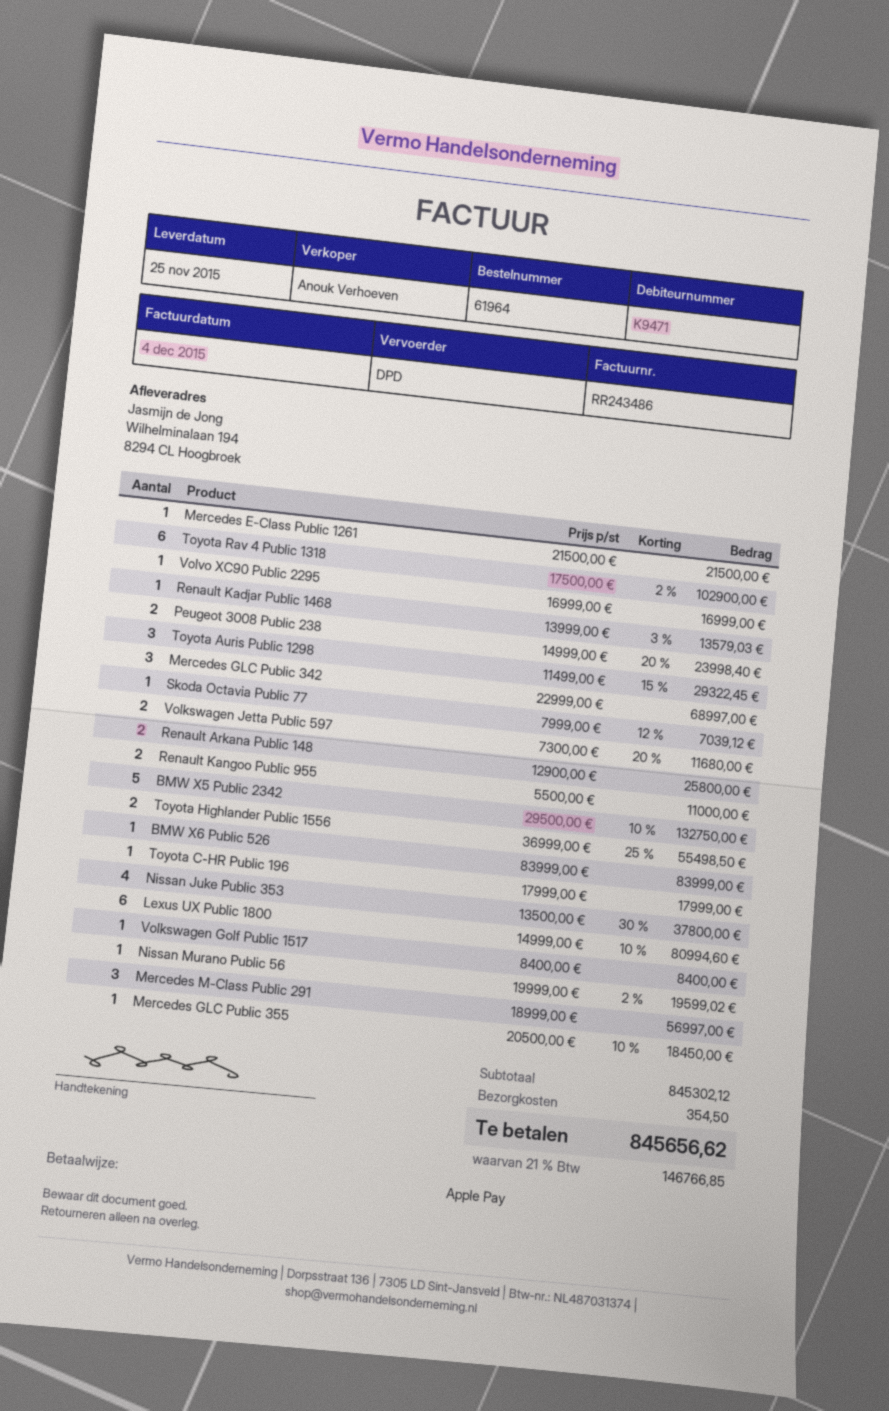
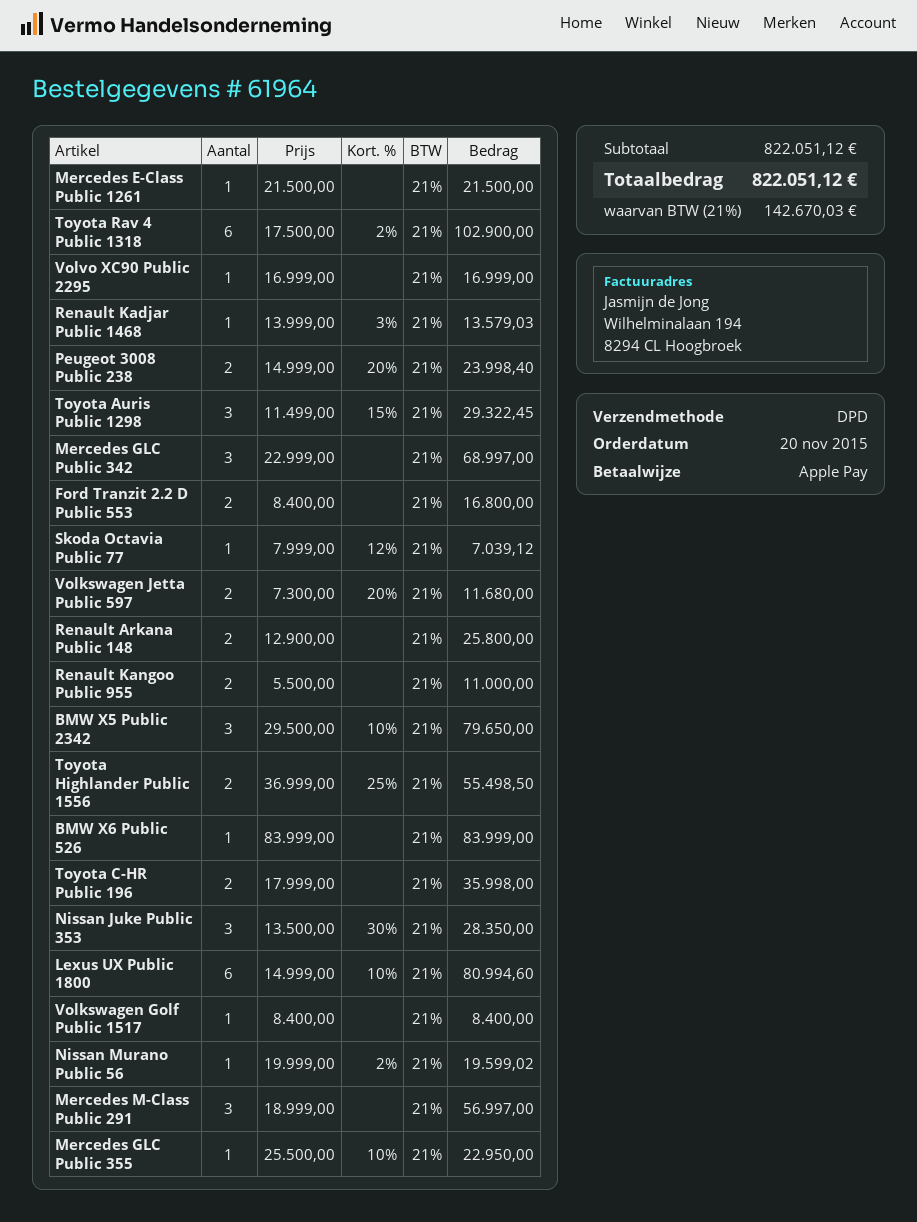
BMW X5 Public 2342: 5 x 29500.00 - 10% = 132750.00 -> 3 x 29500.00 - 10% = 79650.00
Toyota C-HR Public 196: 1 x 17999.00 = 17999.00 -> 2 x 17999.00 = 35998.00
Nissan Juke Public 353: 4 x 13500.00 - 30% = 37800.00 -> 3 x 13500.00 - 30% = 28350.00
Mercedes GLC Public 355: 1 x 20500.00 - 10% = 18450.00 -> 1 x 25500.00 - 10% = 22950.00
Ford Tranzit 2.2 D Public 553: none -> 2 x 8400.00 = 16800.00
subtotal: 845302.12 -> 822051.12
shipping: 354.50 -> none
tax: 21% = 146766.85 -> 21% = 142670.03
total: 845656.62 -> 822051.12

